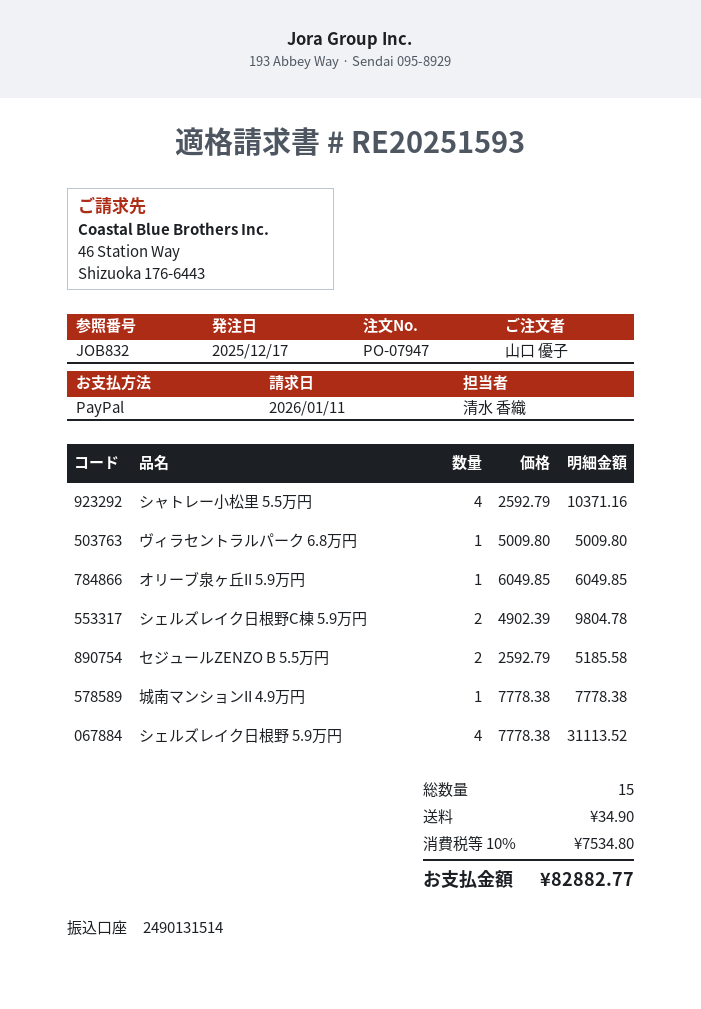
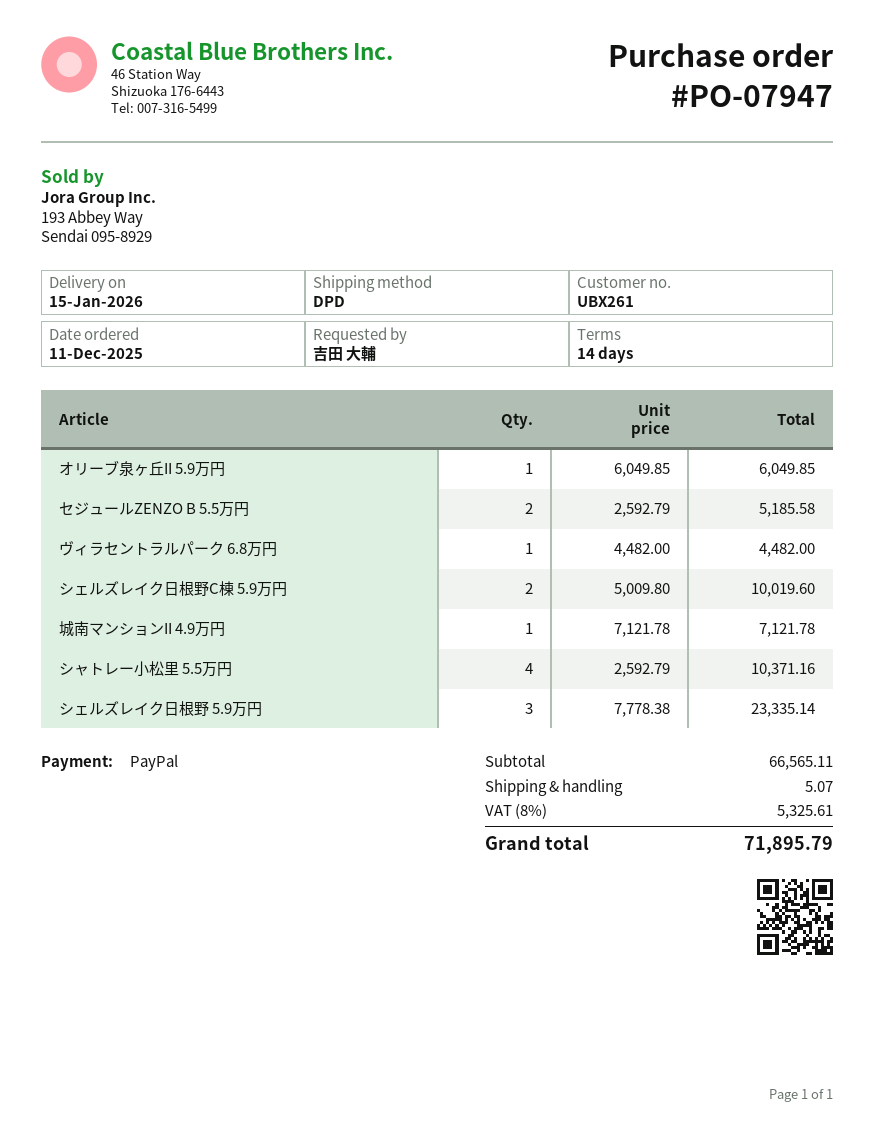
order date: 2025-12-17 -> 2025-12-11
ordered by: 山口 優子 -> 吉田 大輔
ヴィラセントラルパーク 6.8万円: 1 x 5009.80 = 5009.80 -> 1 x 4482.00 = 4482.00
シェルズレイク日根野C棟 5.9万円: 2 x 4902.39 = 9804.78 -> 2 x 5009.80 = 10019.60
城南マンションII 4.9万円: 1 x 7778.38 = 7778.38 -> 1 x 7121.78 = 7121.78
シェルズレイク日根野 5.9万円: 4 x 7778.38 = 31113.52 -> 3 x 7778.38 = 23335.14
shipping: 34.90 -> 5.07
tax: 10% = 7534.80 -> 8% = 5325.61
total: 82882.77 -> 71895.79

